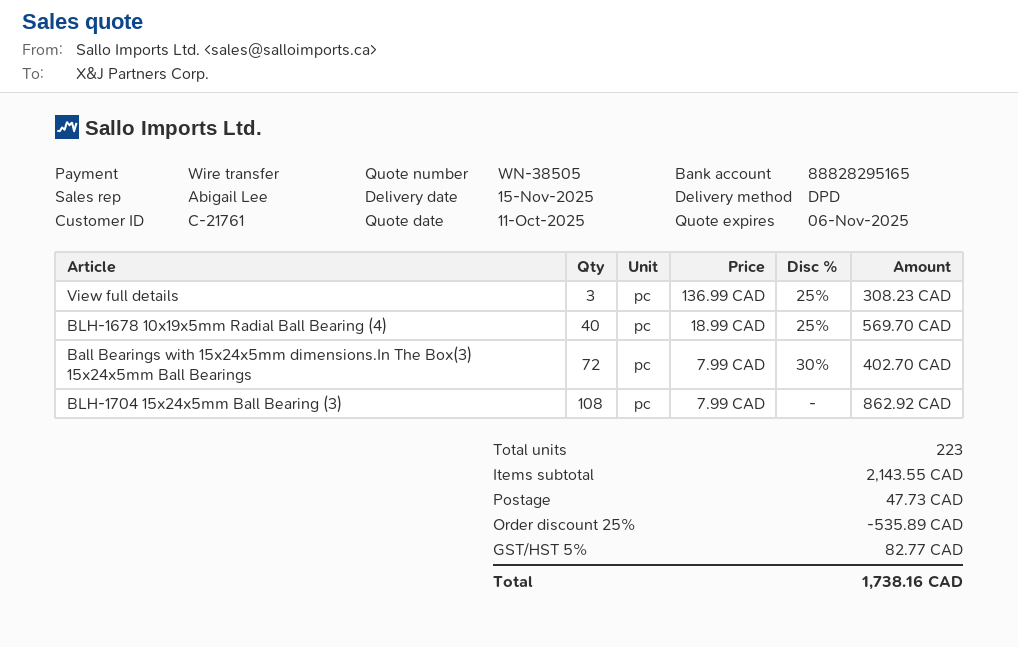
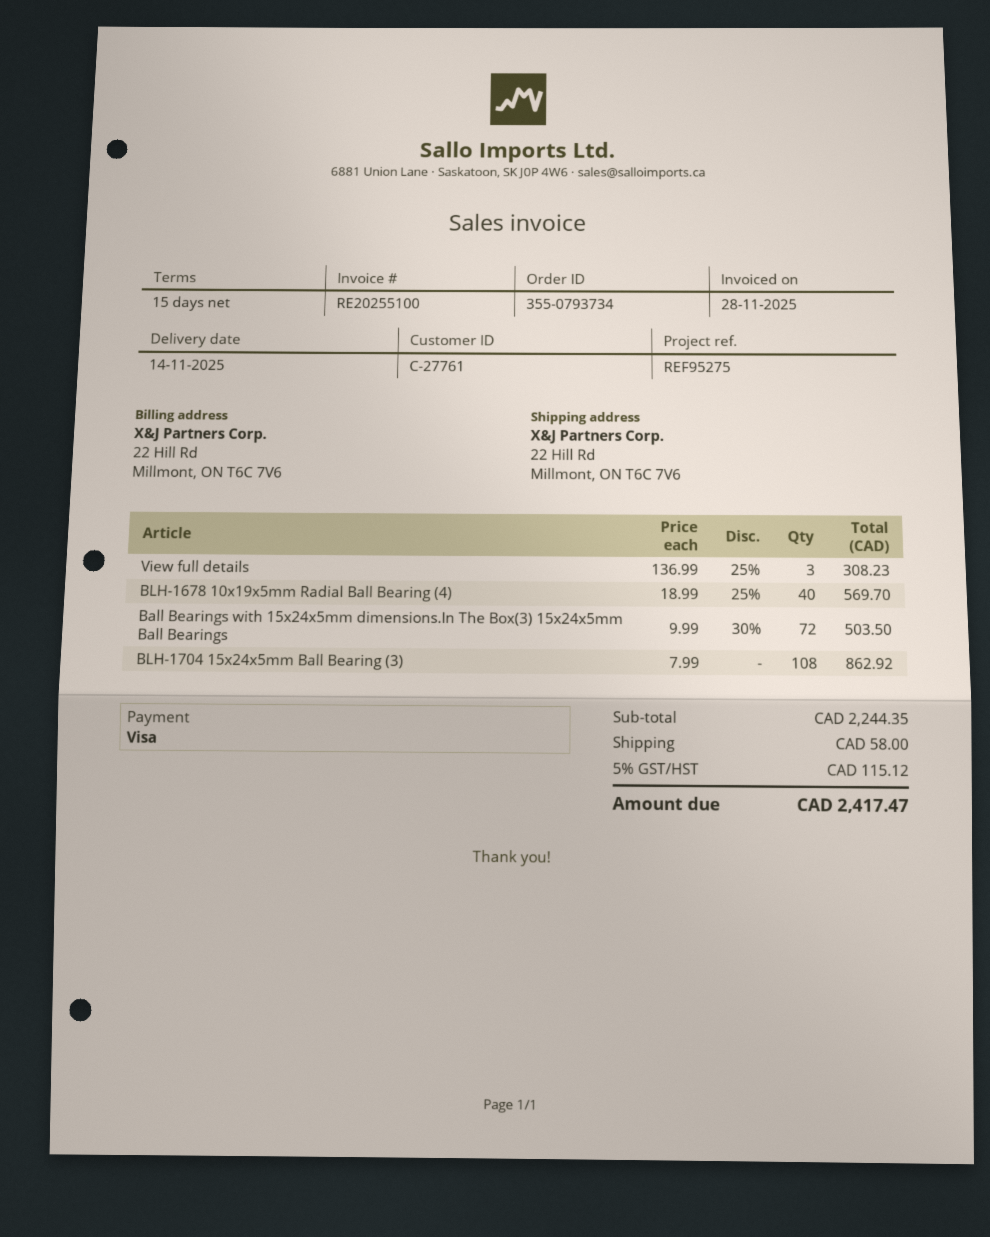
delivery date: 2025-11-15 -> 2025-11-14
customer number: C-21761 -> C-27761
payment method: bank transfer -> Visa
Ball Bearings with 15x24x5mm dimensions.In The Box(3) 15x24x5mm Ball Bearings: 72 x 7.99 - 30% = 402.70 -> 72 x 9.99 - 30% = 503.50
subtotal: 2143.55 -> 2244.35
discount: 25% = 535.89 -> none
shipping: 47.73 -> 58.00
tax: 5% = 82.77 -> 5% = 115.12
total: 1738.16 -> 2417.47

